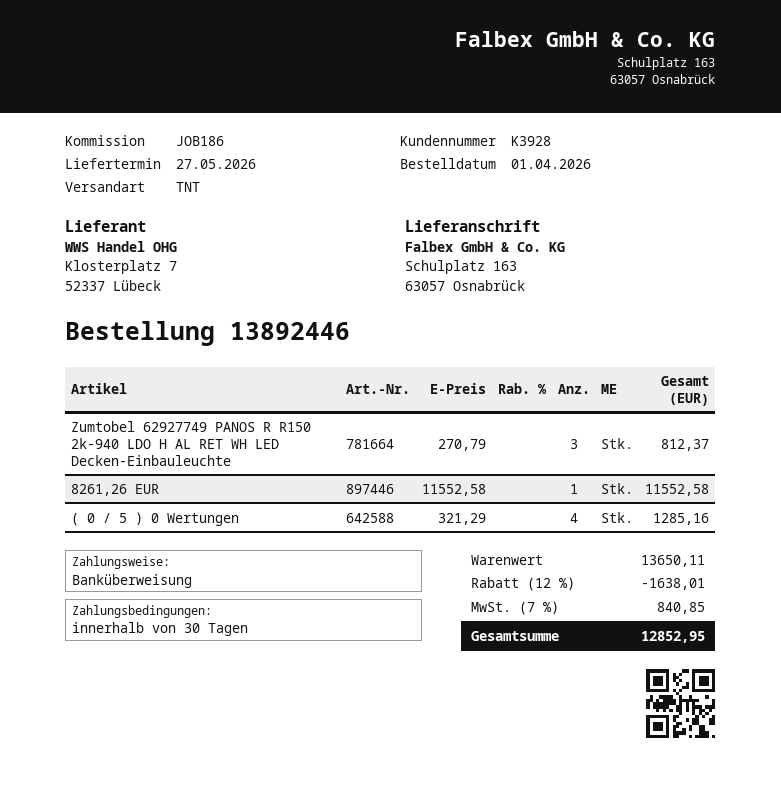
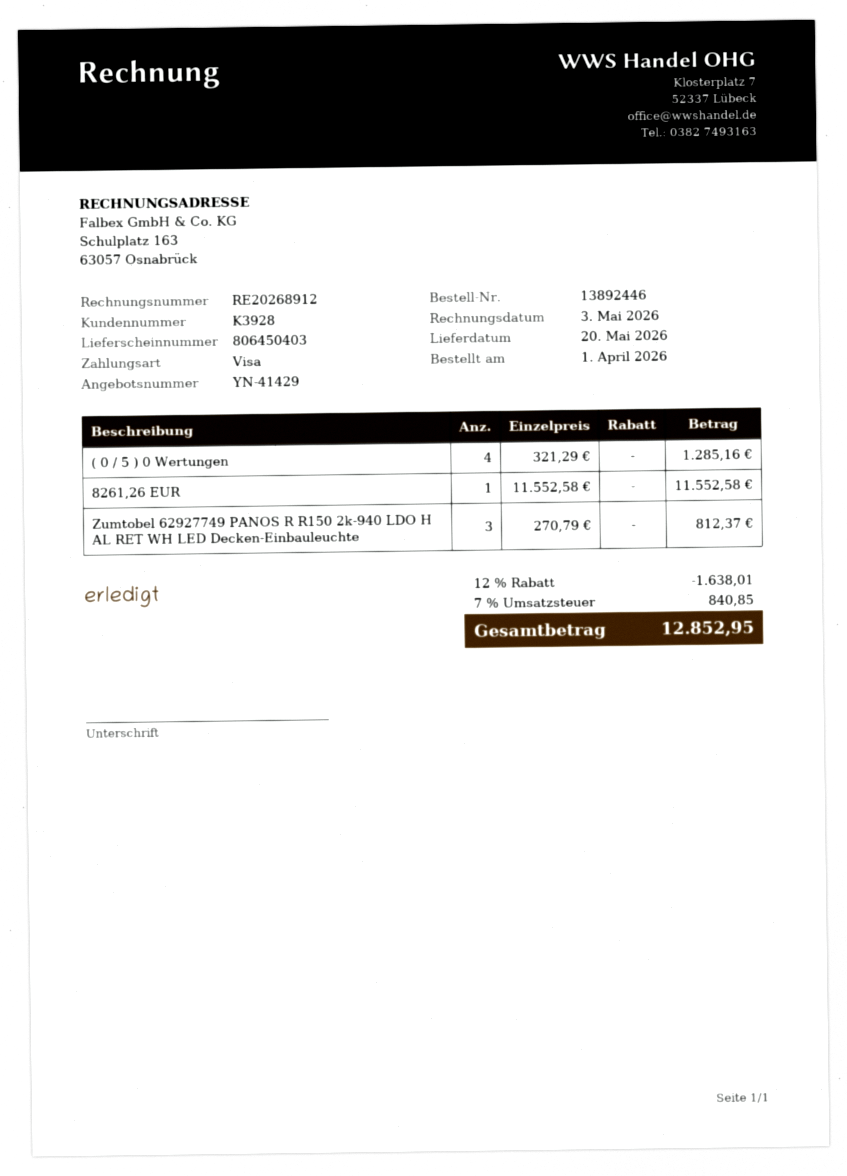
delivery date: 2026-05-27 -> 2026-05-20
payment method: bank transfer -> Visa

